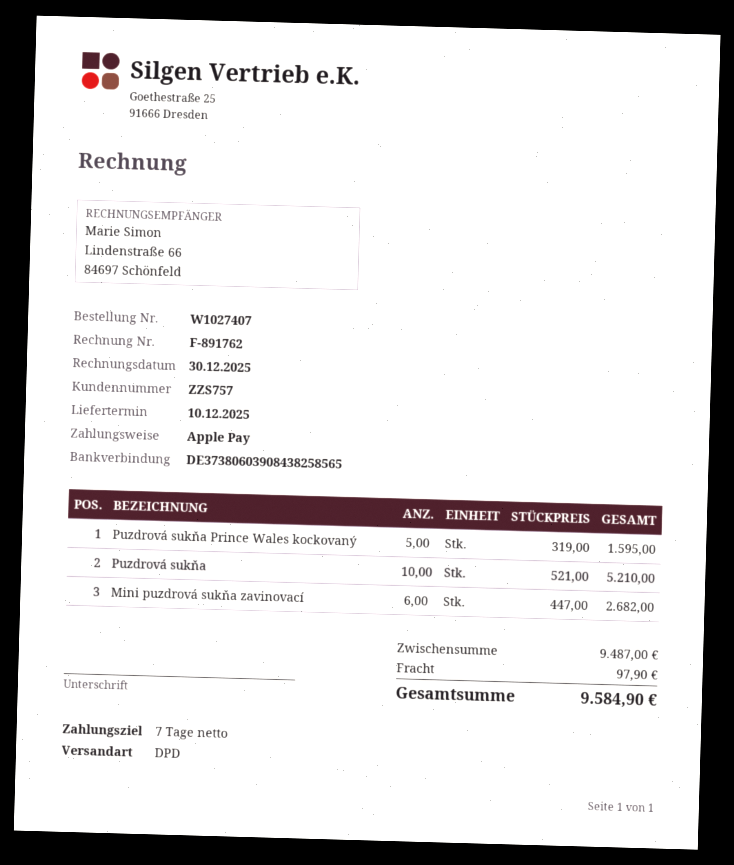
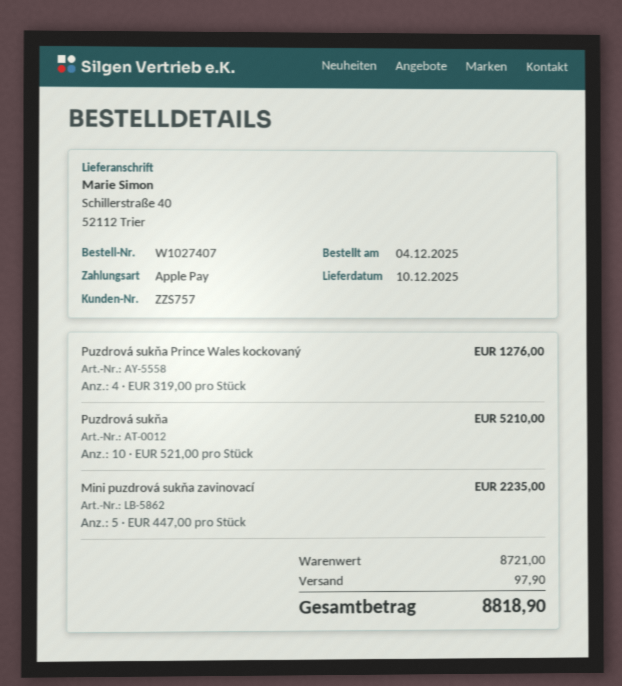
Puzdrová sukňa Prince Wales kockovaný: 5 x 319.00 = 1595.00 -> 4 x 319.00 = 1276.00
Mini puzdrová sukňa zavinovací: 6 x 447.00 = 2682.00 -> 5 x 447.00 = 2235.00
subtotal: 9487.00 -> 8721.00
total: 9584.90 -> 8818.90

